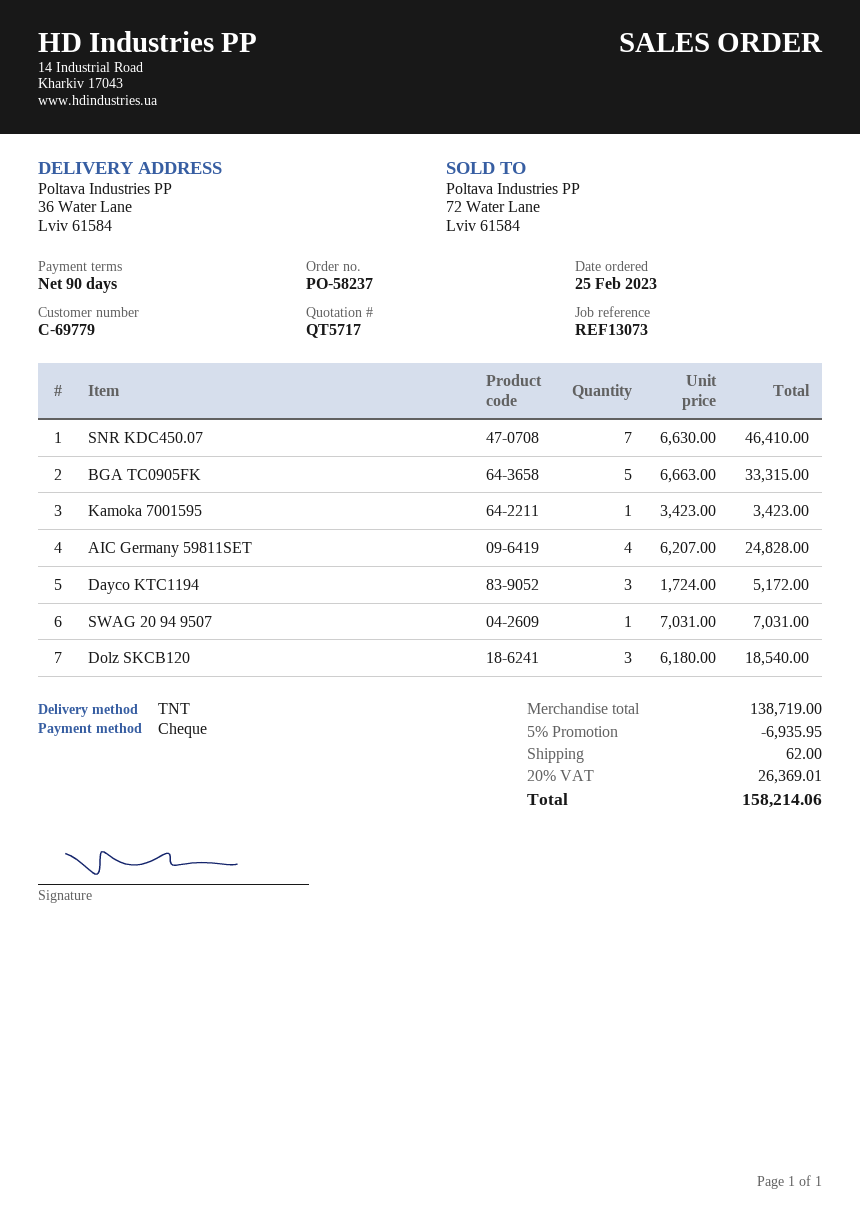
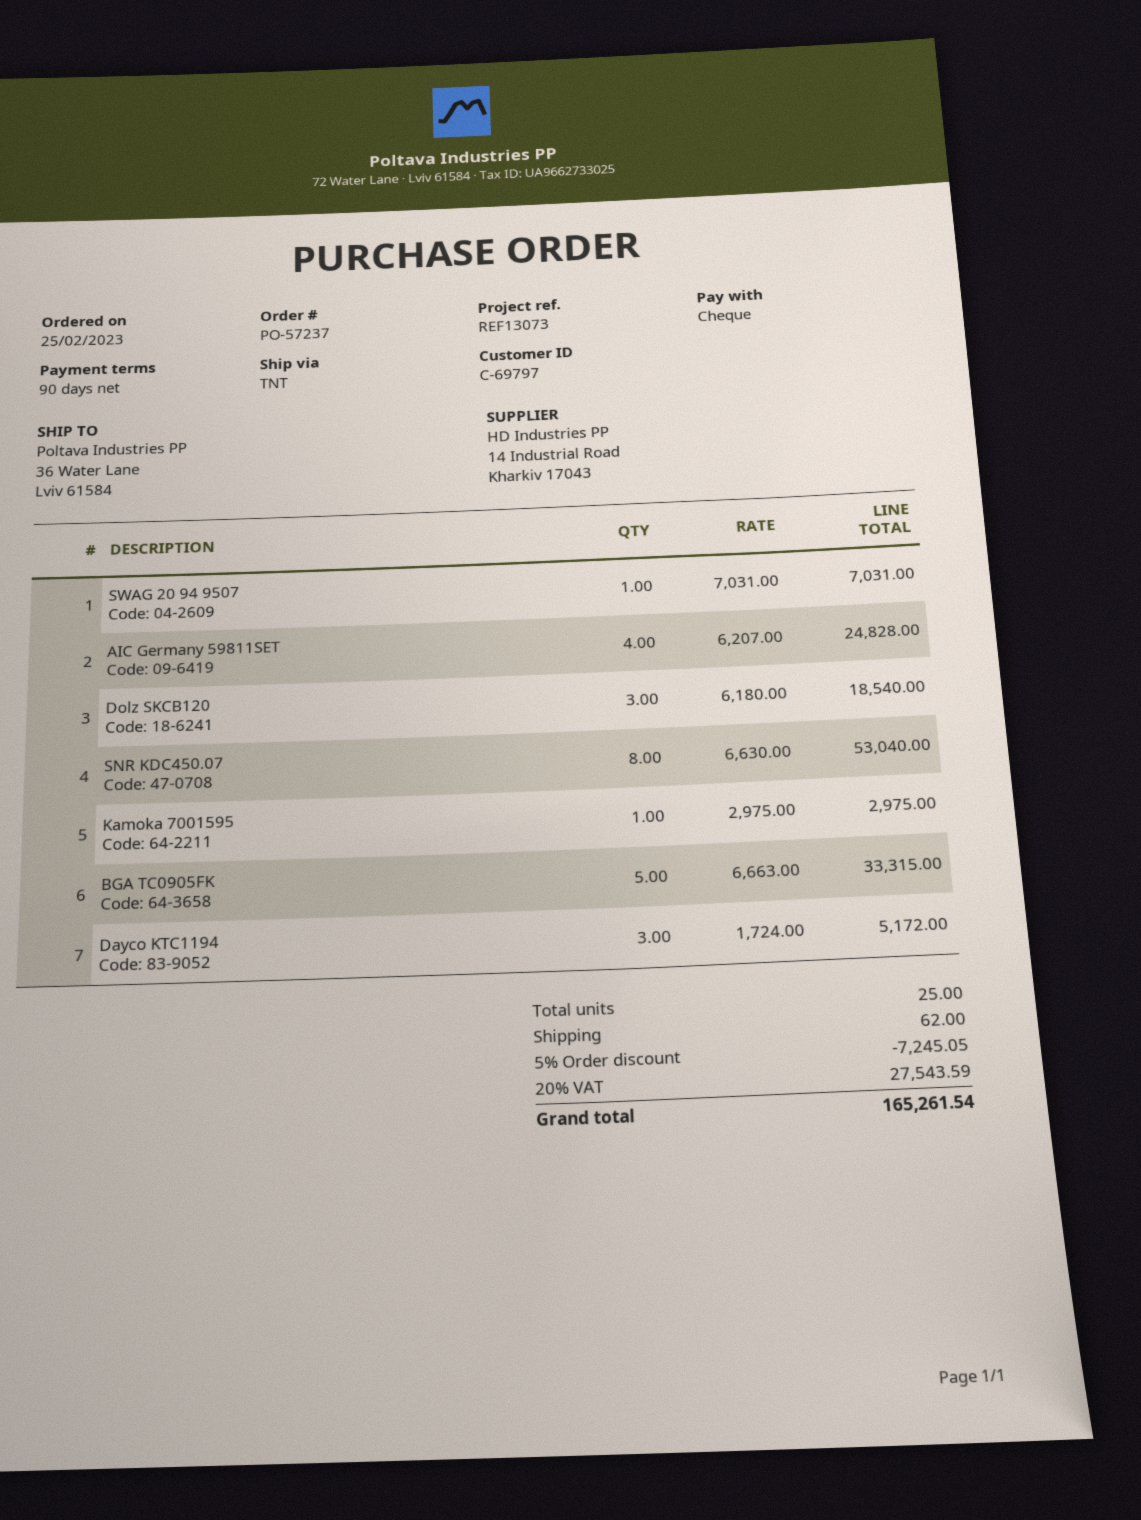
order number: PO-58237 -> PO-57237
customer number: C-69779 -> C-69797
SNR KDC450.07: 7 x 6630.00 = 46410.00 -> 8 x 6630.00 = 53040.00
Kamoka 7001595: 1 x 3423.00 = 3423.00 -> 1 x 2975.00 = 2975.00
discount: 5% = 6935.95 -> 5% = 7245.05
tax: 20% = 26369.01 -> 20% = 27543.59
total: 158214.06 -> 165261.54

